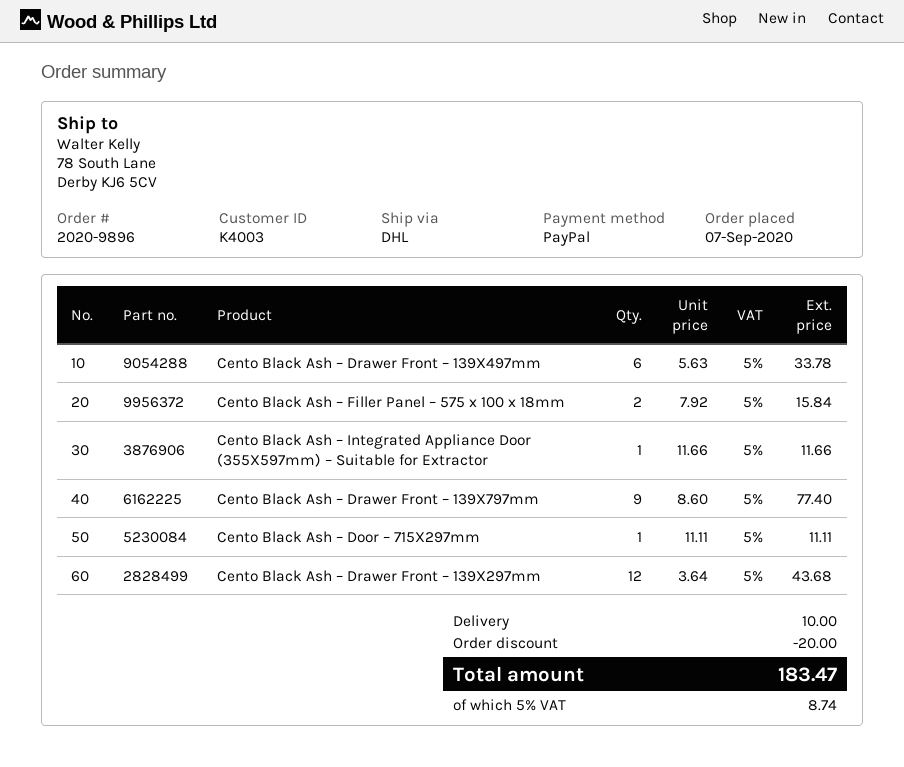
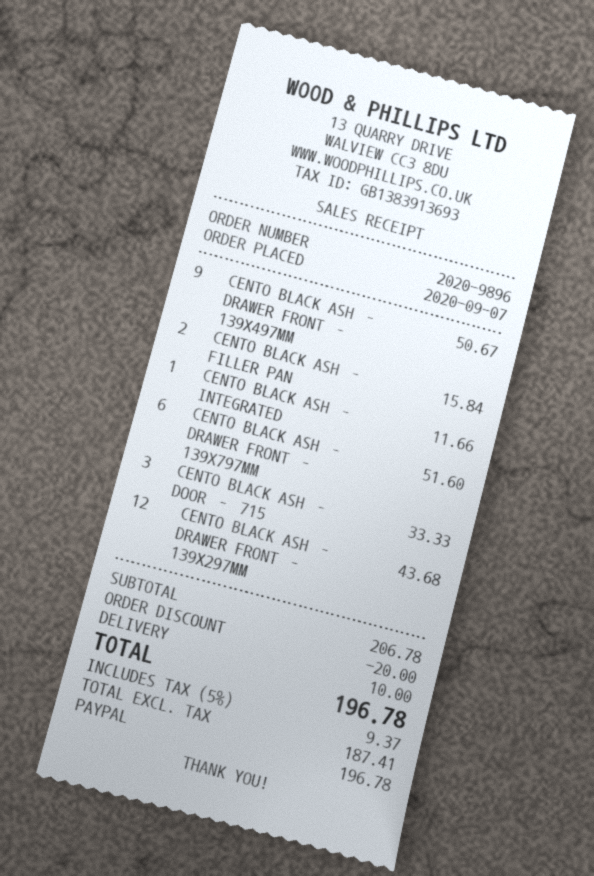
Cento Black Ash – Drawer Front – 139X497mm: 6 for 33.78 -> 9 for 50.67
Cento Black Ash – Drawer Front – 139X797mm: 9 for 77.40 -> 6 for 51.60
Cento Black Ash – Door – 715X297mm: 1 for 11.11 -> 3 for 33.33
tax: 5% = 8.74 -> 5% = 9.37
total: 183.47 -> 196.78

